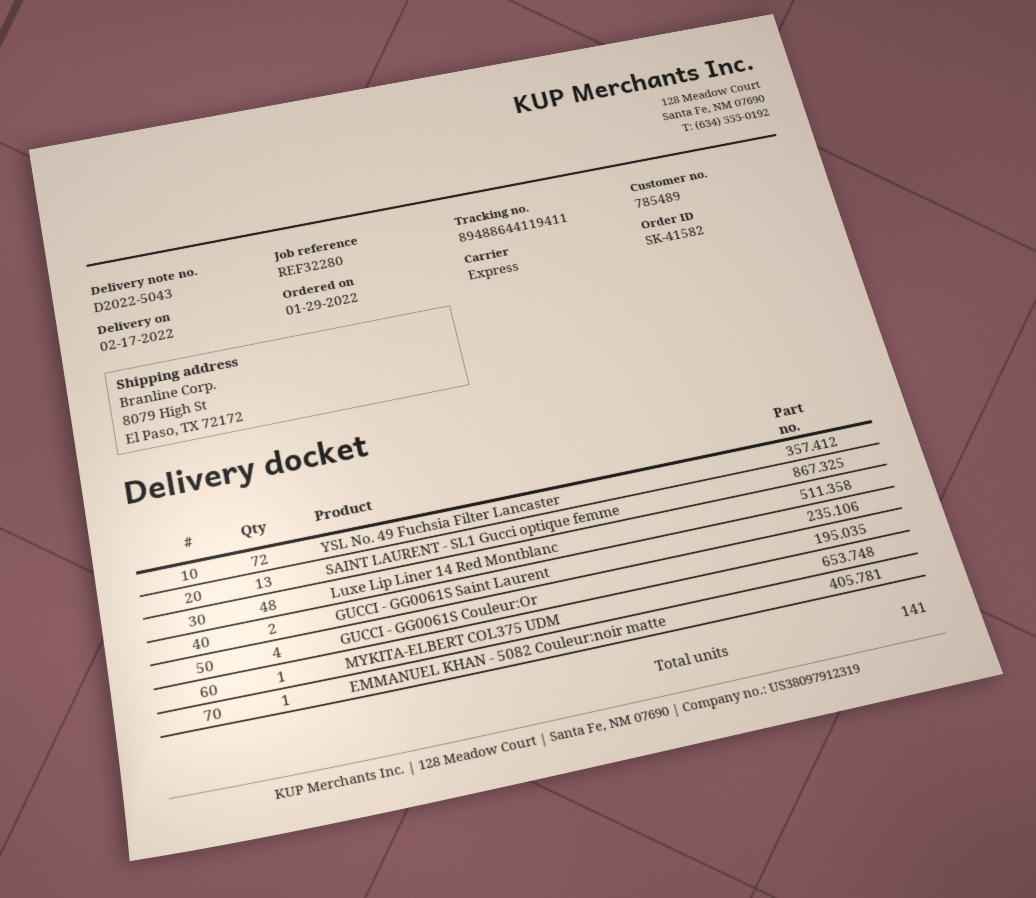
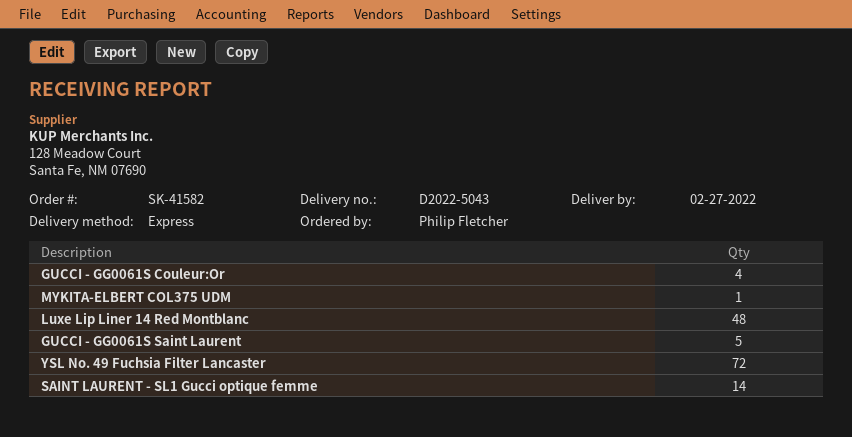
delivery date: 2022-02-17 -> 2022-02-27
SAINT LAURENT - SL1 Gucci optique femme: 13 -> 14
GUCCI - GG0061S Saint Laurent: 2 -> 5
EMMANUEL KHAN - 5082 Couleur:noir matte: 1 -> none

